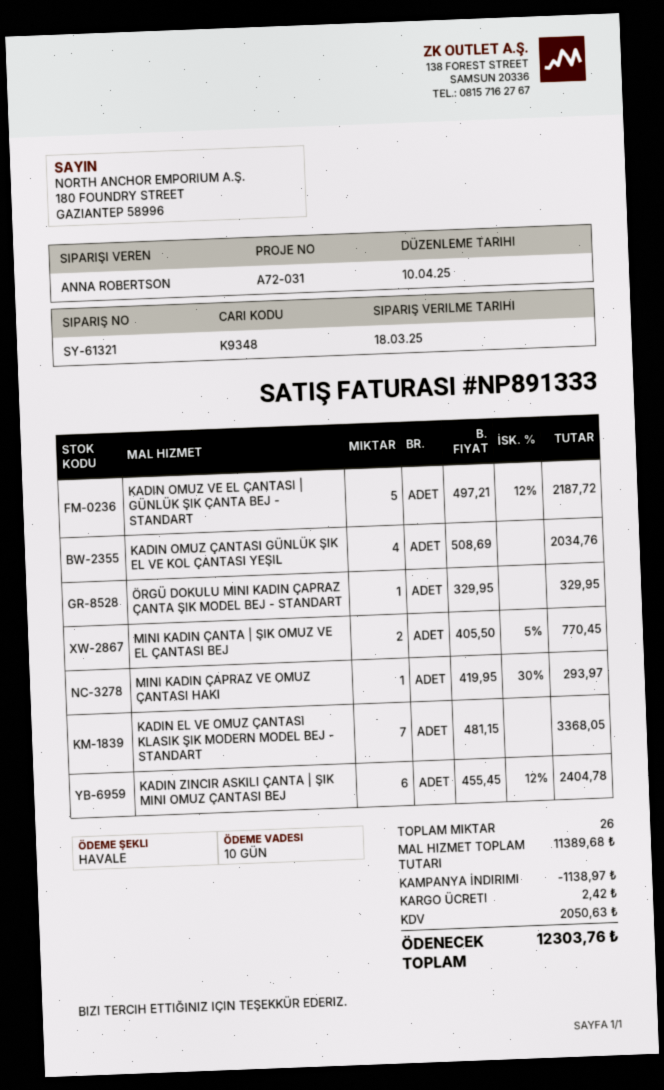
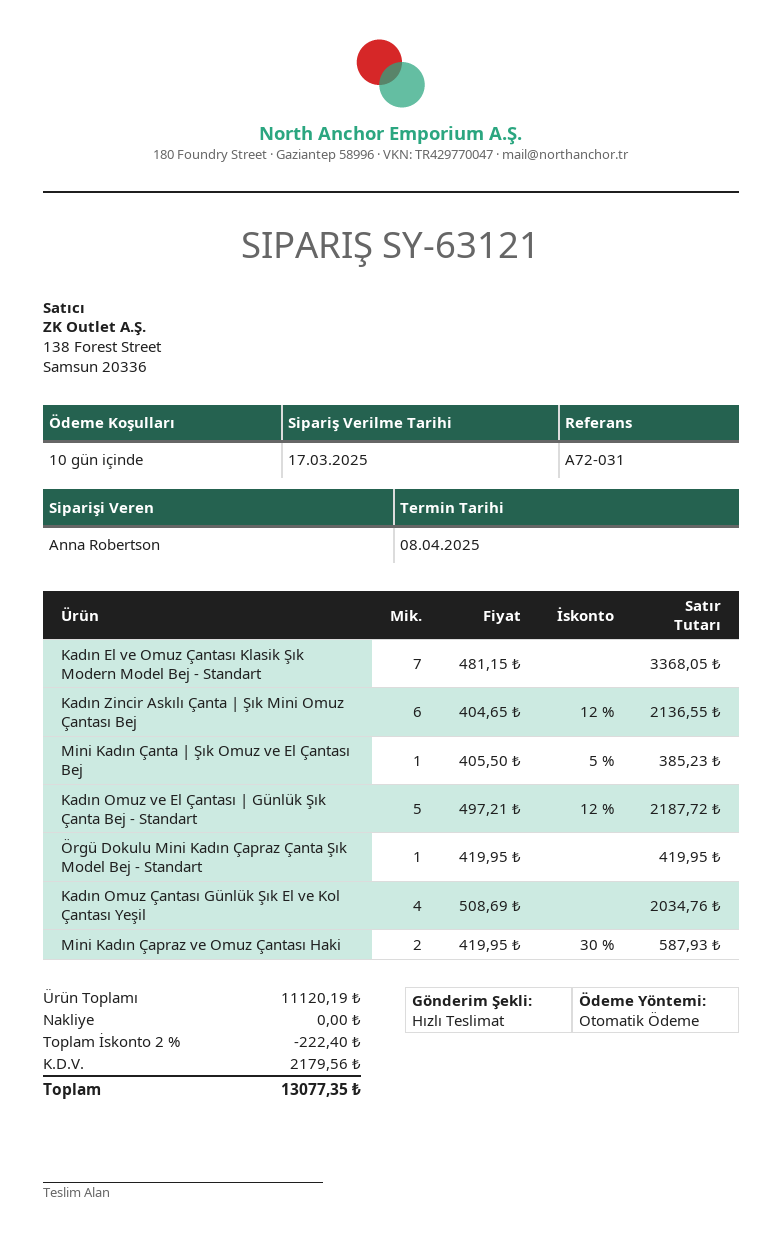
order number: SY-61321 -> SY-63121
order date: 2025-03-18 -> 2025-03-17
payment method: bank transfer -> direct debit
ÖRGÜ DOKULU MINI KADIN ÇAPRAZ ÇANTA ŞIK MODEL BEJ - STANDART: 1 x 329.95 = 329.95 -> 1 x 419.95 = 419.95
MINI KADIN ÇANTA | ŞIK OMUZ VE EL ÇANTASI BEJ: 2 x 405.50 - 5% = 770.45 -> 1 x 405.50 - 5% = 385.23
MINI KADIN ÇAPRAZ VE OMUZ ÇANTASI HAKI: 1 x 419.95 - 30% = 293.97 -> 2 x 419.95 - 30% = 587.93
KADIN ZINCIR ASKILI ÇANTA | ŞIK MINI OMUZ ÇANTASI BEJ: 6 x 455.45 - 12% = 2404.78 -> 6 x 404.65 - 12% = 2136.55
subtotal: 11389.68 -> 11120.19
discount: 1138.97 -> 222.40
shipping: 2.42 -> 0.00
tax: 2050.63 -> 2179.56
total: 12303.76 -> 13077.35

